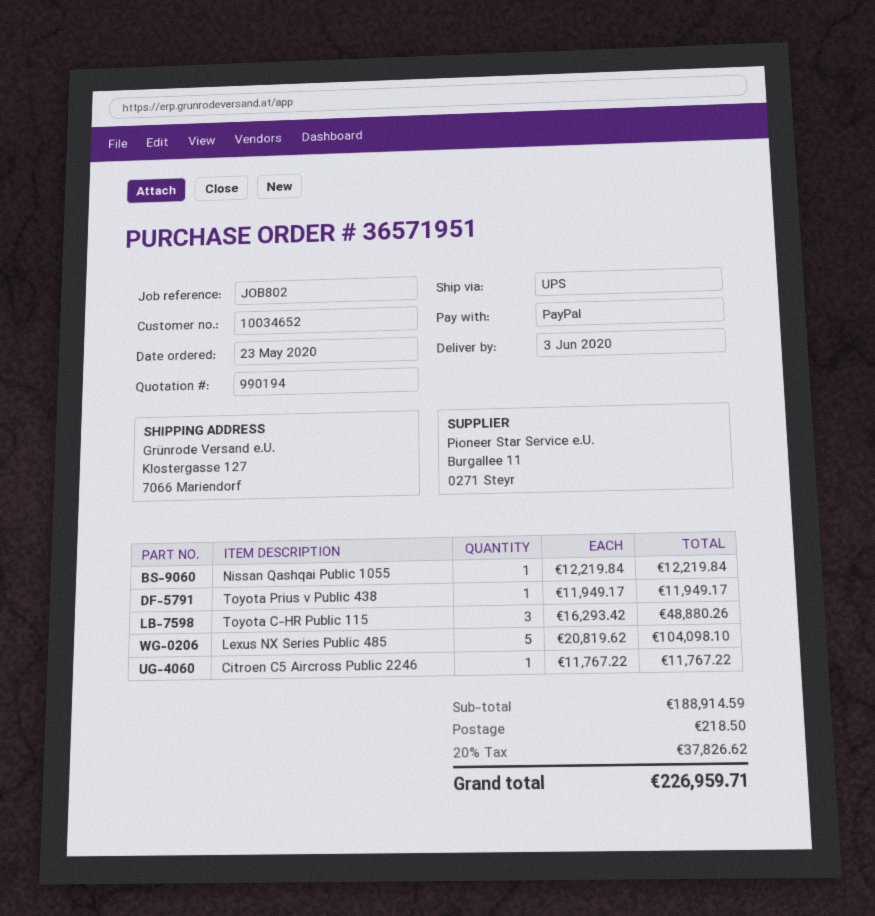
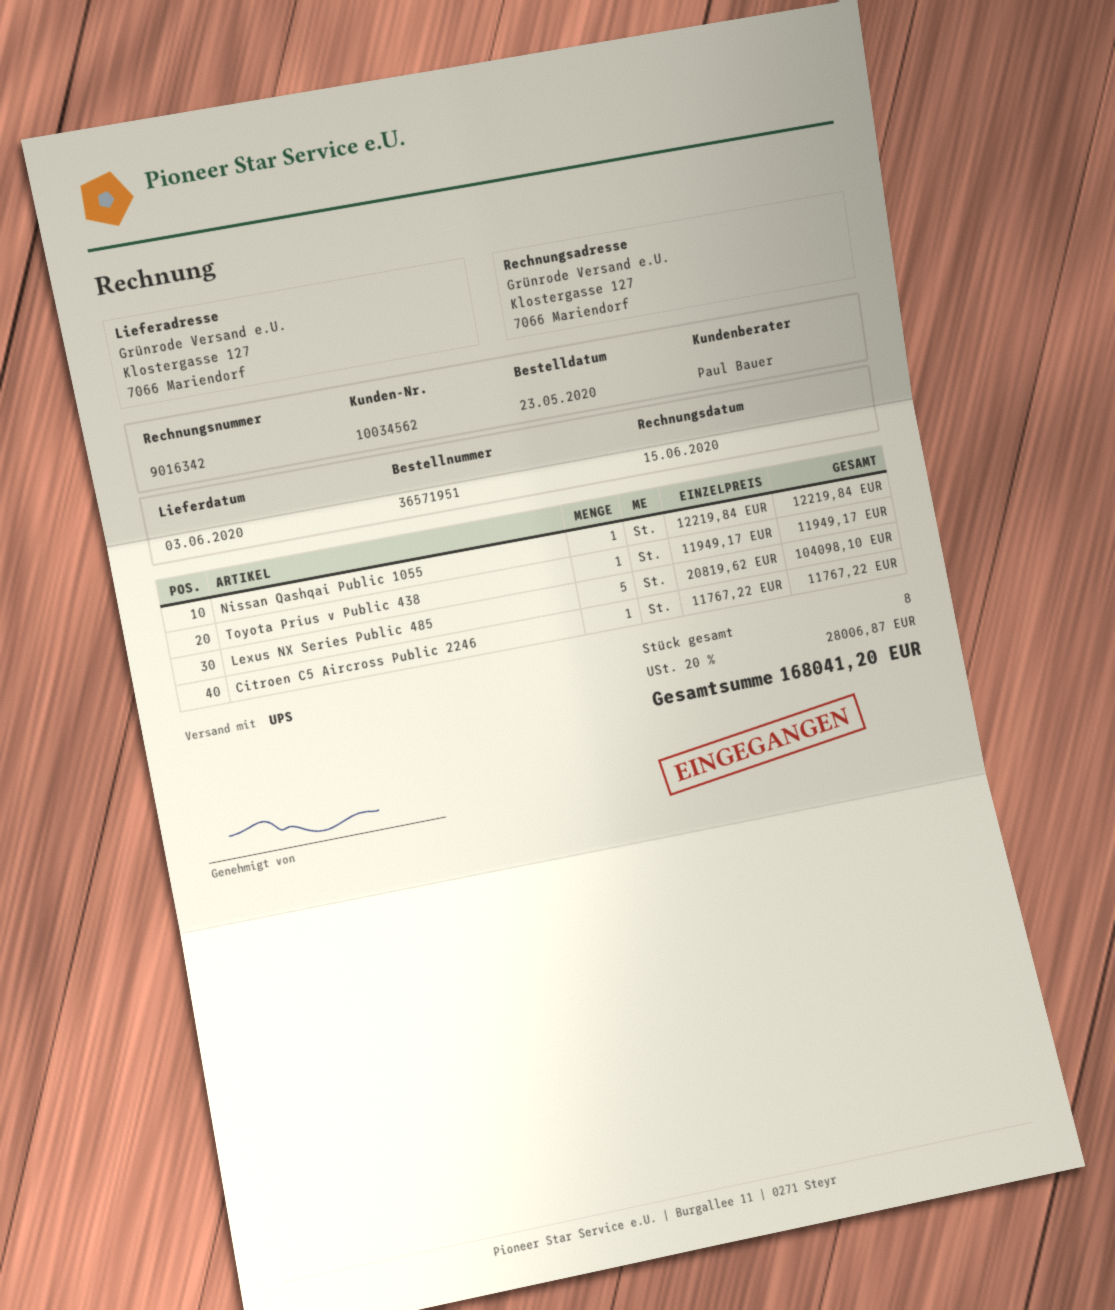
customer number: 10034652 -> 10034562
Toyota C-HR Public 115: 3 x 16293.42 = 48880.26 -> none
shipping: 218.50 -> none
tax: 20% = 37826.62 -> 20% = 28006.87
total: 226959.71 -> 168041.20

